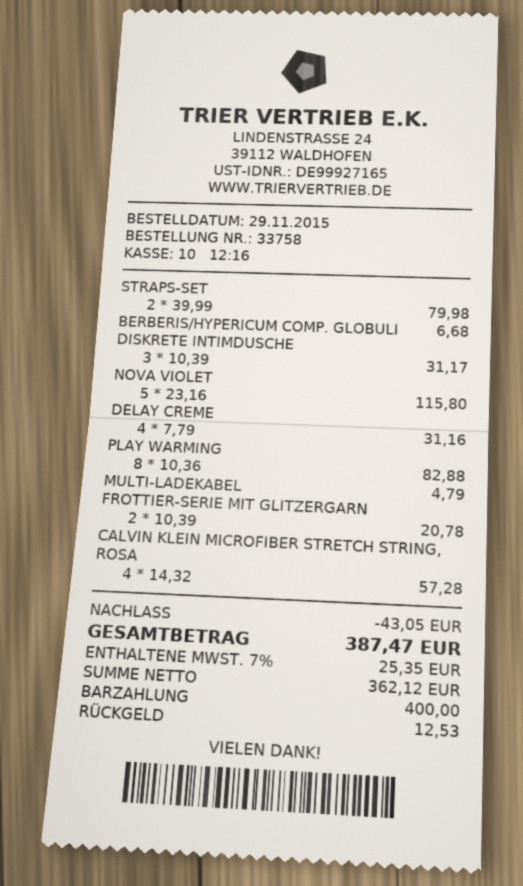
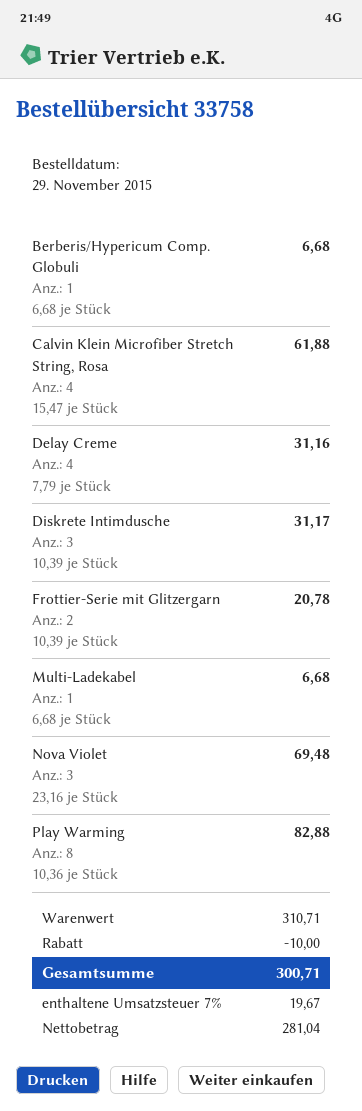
STRAPS-SET: 2 x 39.99 = 79.98 -> none
NOVA VIOLET: 5 x 23.16 = 115.80 -> 3 x 23.16 = 69.48
MULTI-LADEKABEL: 1 x 4.79 = 4.79 -> 1 x 6.68 = 6.68
CALVIN KLEIN MICROFIBER STRETCH STRING, ROSA: 4 x 14.32 = 57.28 -> 4 x 15.47 = 61.88
discount: 43.05 -> 10.00
net: 362.12 -> 281.04
tax: 7% = 25.35 -> 7% = 19.67
total: 387.47 -> 300.71

